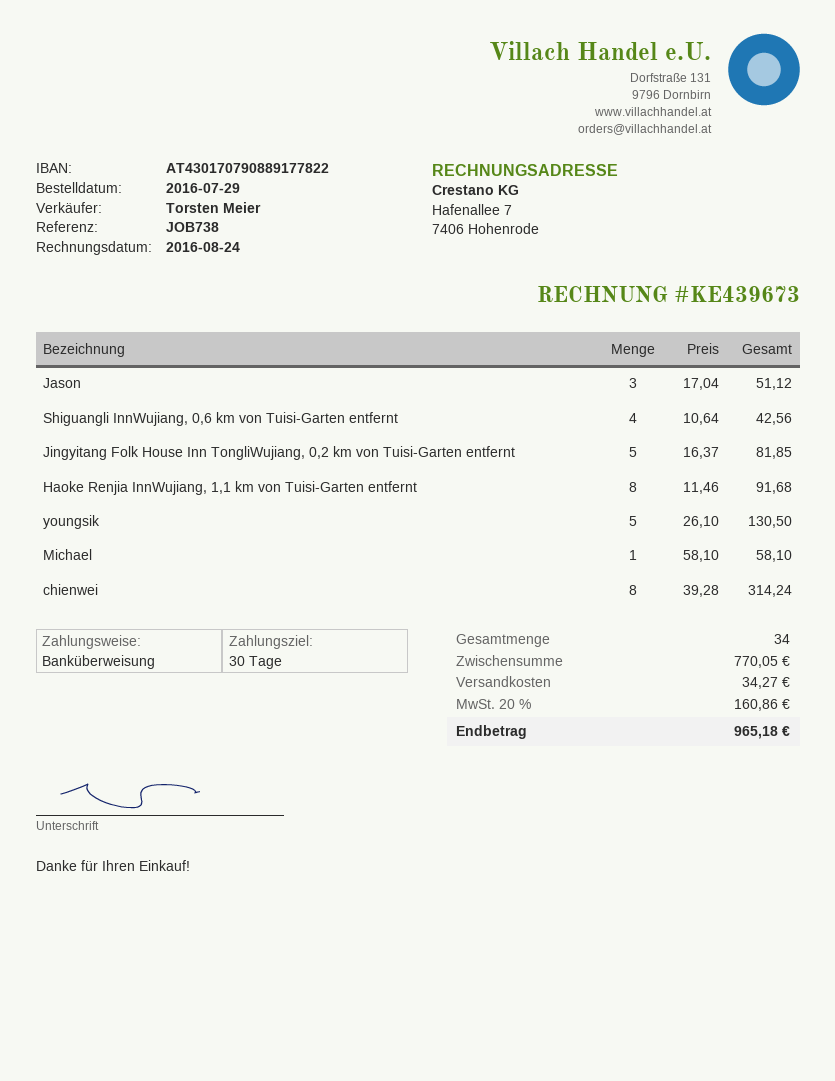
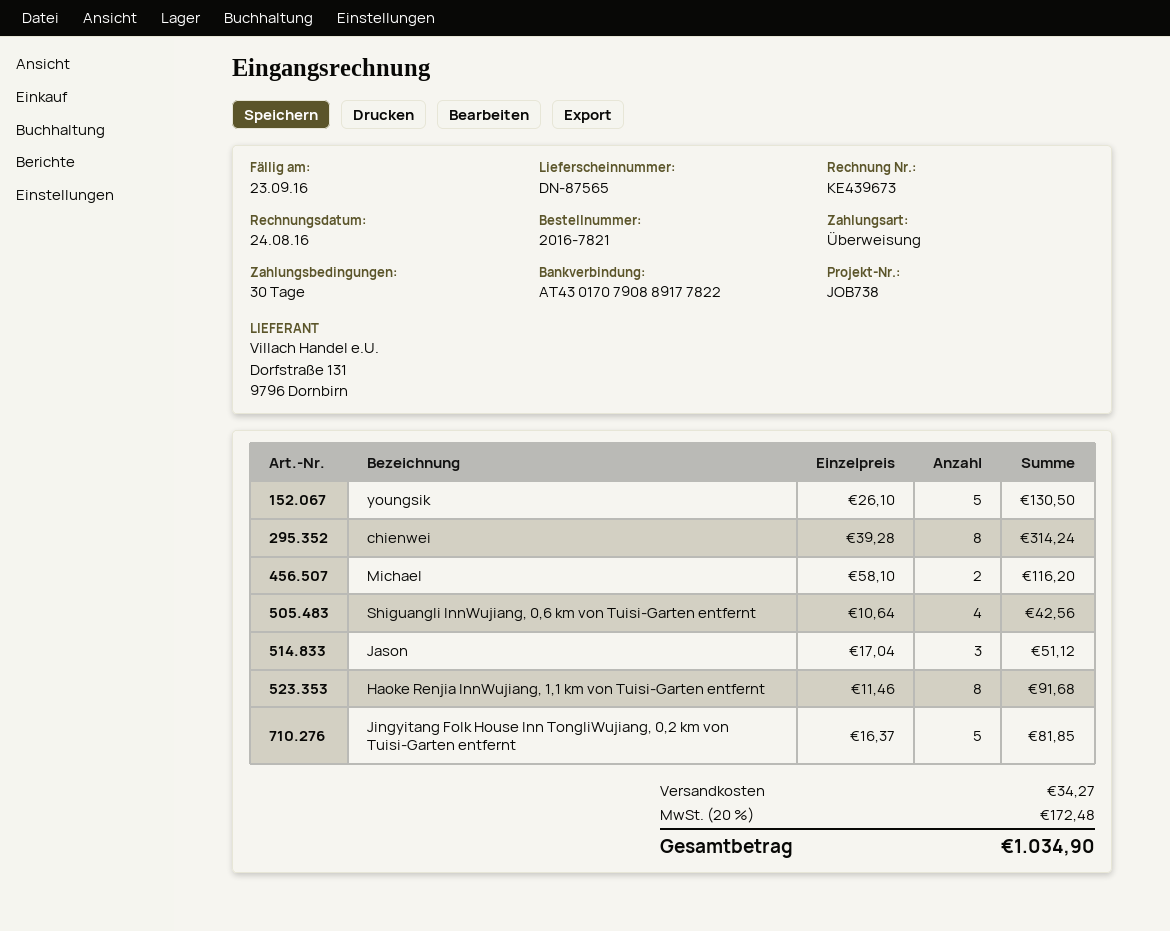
Michael: 1 x 58.10 = 58.10 -> 2 x 58.10 = 116.20
tax: 20% = 160.86 -> 20% = 172.48
total: 965.18 -> 1034.90

